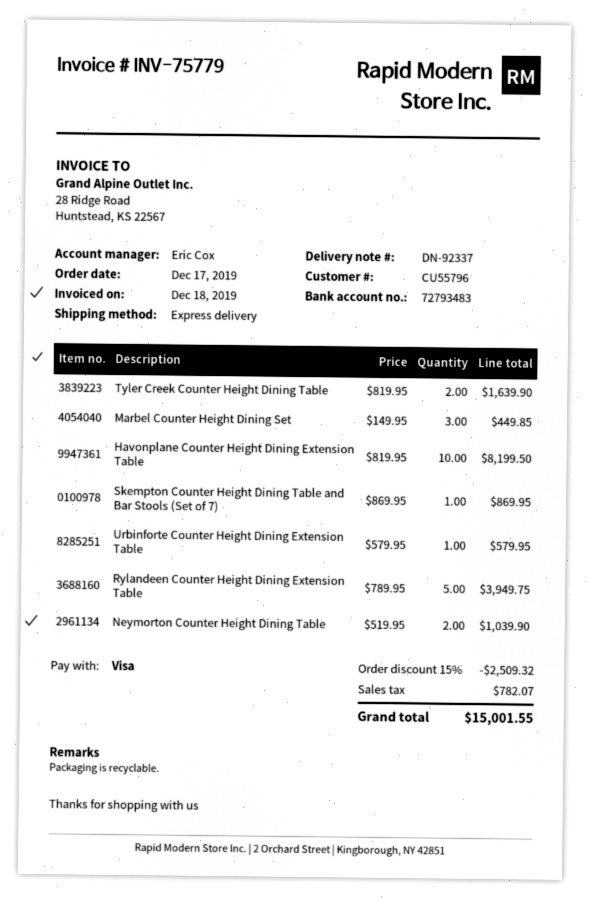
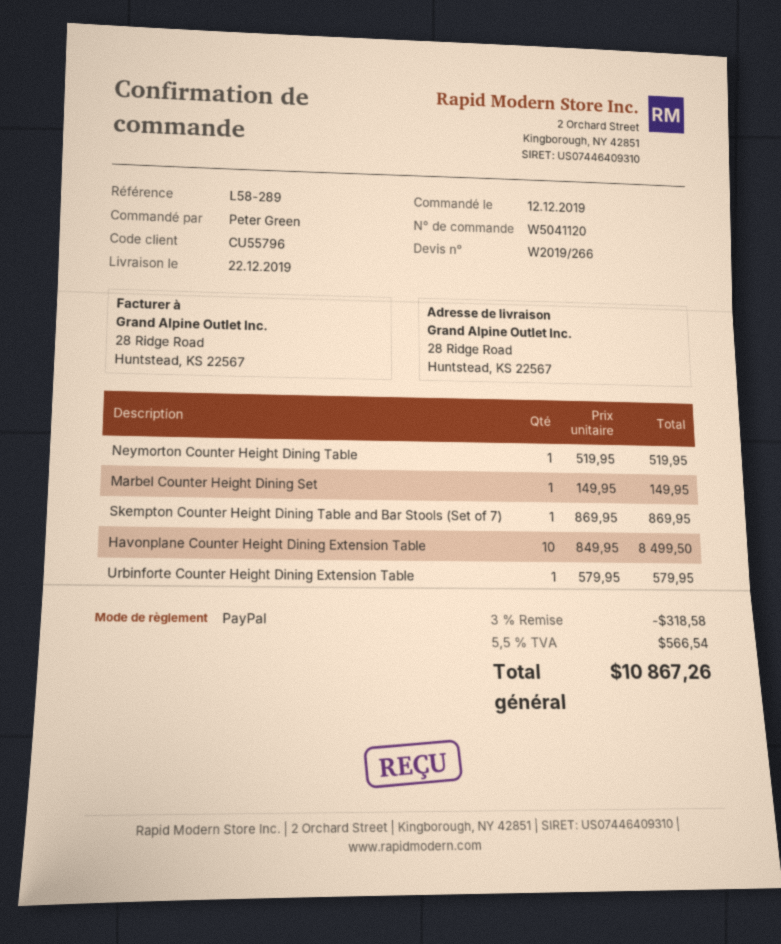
order date: 2019-12-17 -> 2019-12-12
payment method: Visa -> PayPal
Tyler Creek Counter Height Dining Table: 2 x 819.95 = 1639.90 -> none
Marbel Counter Height Dining Set: 3 x 149.95 = 449.85 -> 1 x 149.95 = 149.95
Havonplane Counter Height Dining Extension Table: 10 x 819.95 = 8199.50 -> 10 x 849.95 = 8499.50
Rylandeen Counter Height Dining Extension Table: 5 x 789.95 = 3949.75 -> none
Neymorton Counter Height Dining Table: 2 x 519.95 = 1039.90 -> 1 x 519.95 = 519.95
discount: 15% = 2509.32 -> 3% = 318.58
tax: 782.07 -> 566.54
total: 15001.55 -> 10867.26

